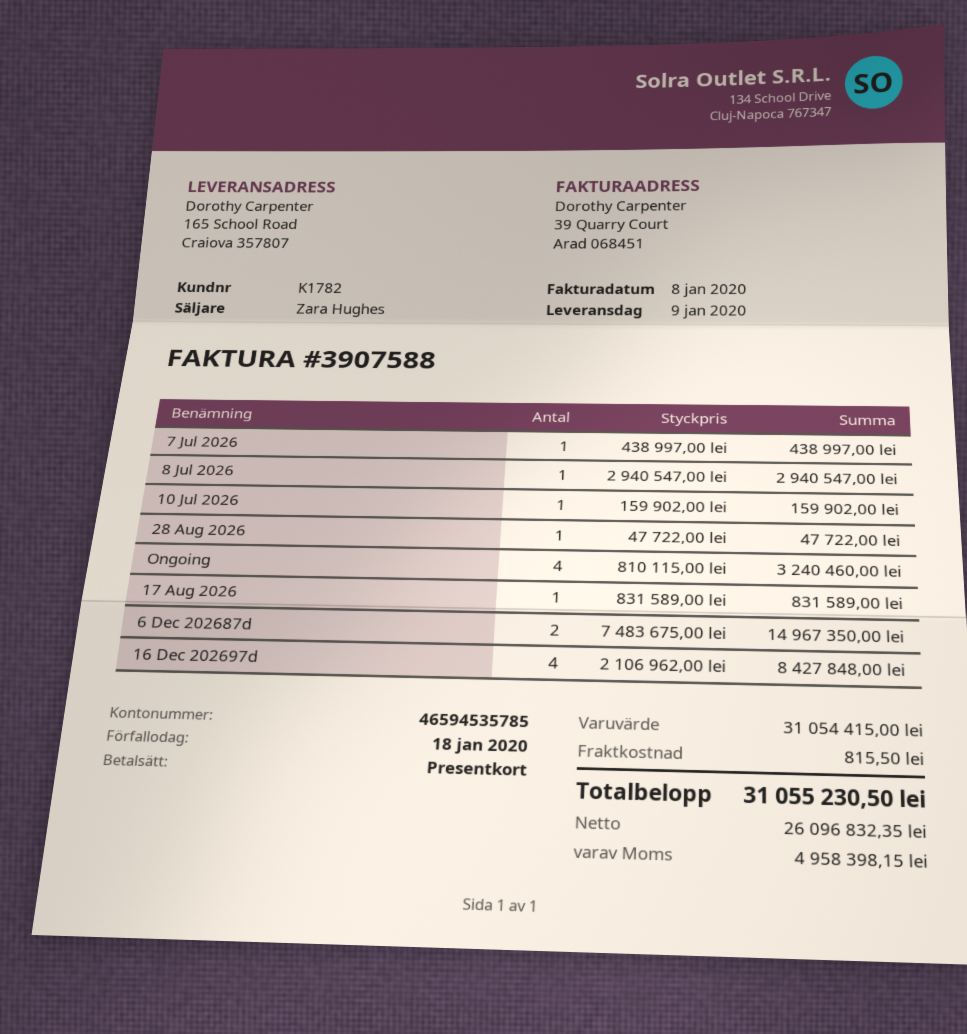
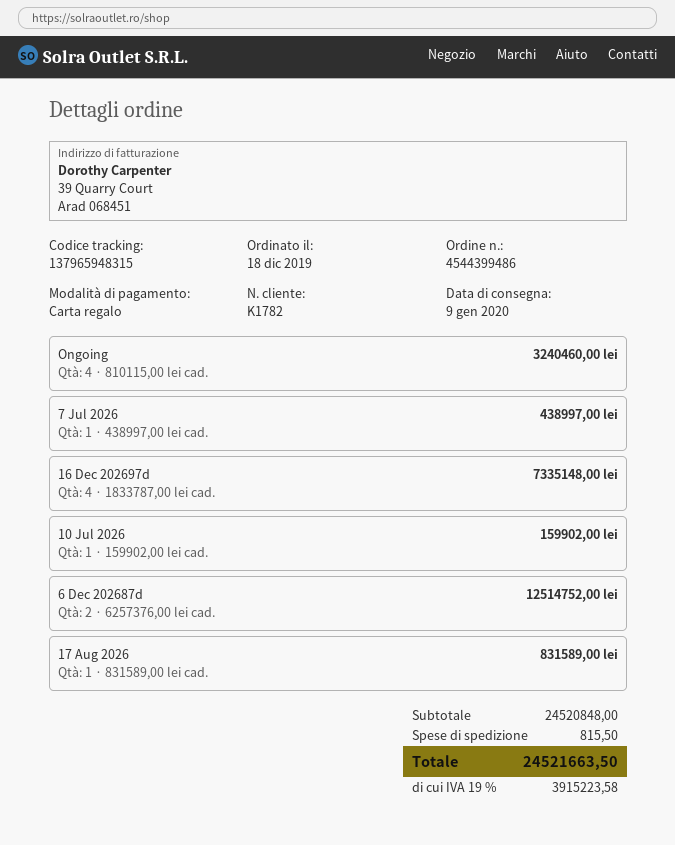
8 Jul 2026: 1 x 2940547.00 = 2940547.00 -> none
28 Aug 2026: 1 x 47722.00 = 47722.00 -> none
6 Dec 202687d: 2 x 7483675.00 = 14967350.00 -> 2 x 6257376.00 = 12514752.00
16 Dec 202697d: 4 x 2106962.00 = 8427848.00 -> 4 x 1833787.00 = 7335148.00
subtotal: 31054415.00 -> 24520848.00
tax: 4958398.15 -> 3915223.58
total: 31055230.50 -> 24521663.50

